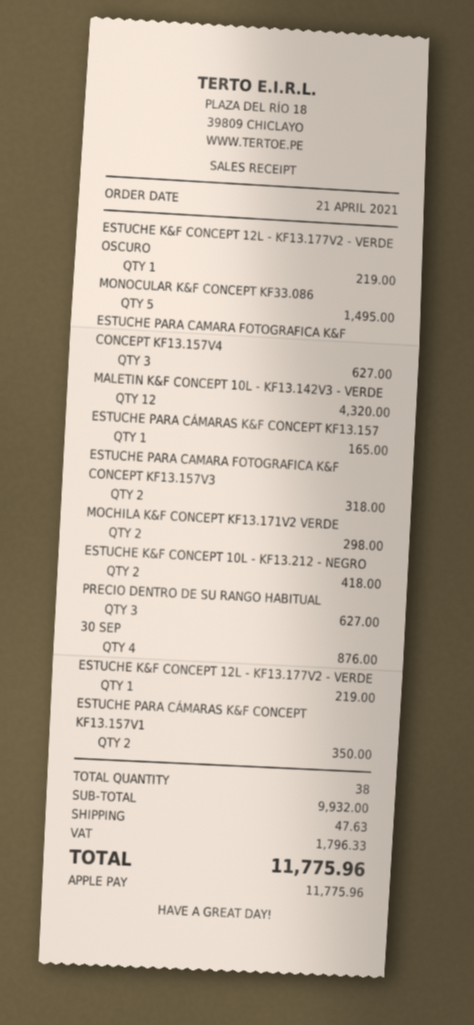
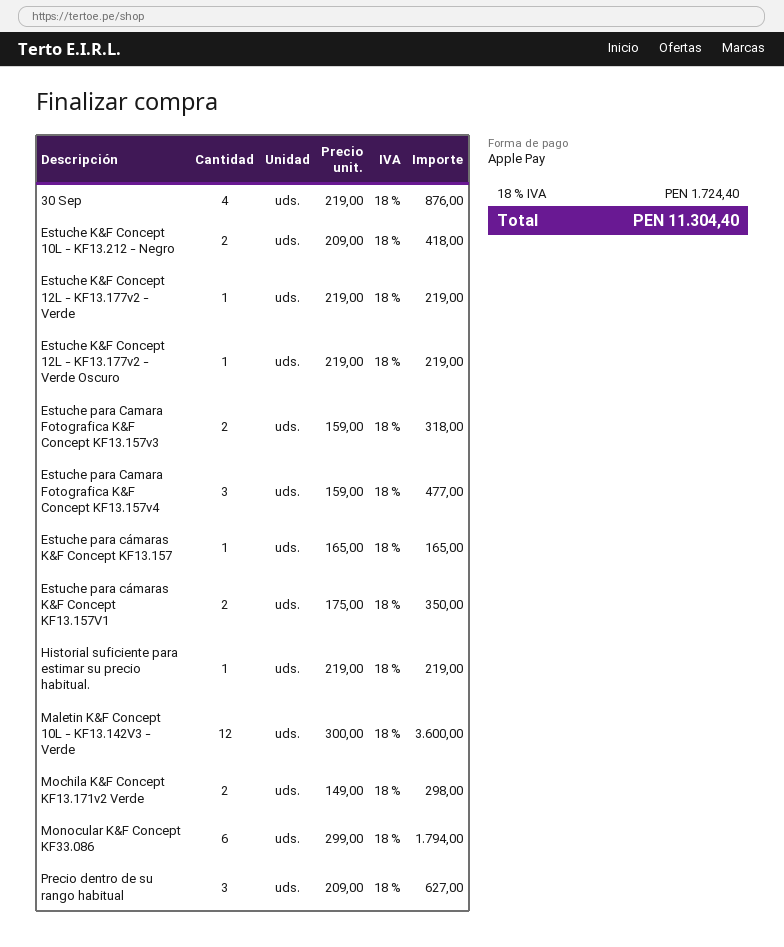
MONOCULAR K&F CONCEPT KF33.086: 5 for 1495.00 -> 6 for 1794.00
ESTUCHE PARA CAMARA FOTOGRAFICA K&F CONCEPT KF13.157V4: 3 for 627.00 -> 3 for 477.00
MALETIN K&F CONCEPT 10L - KF13.142V3 - VERDE: 12 for 4320.00 -> 12 for 3600.00
Historial suficiente para estimar su precio habitual.: none -> 1 for 219.00
shipping: 47.63 -> none
tax: 1796.33 -> 1724.40
total: 11775.96 -> 11304.40

